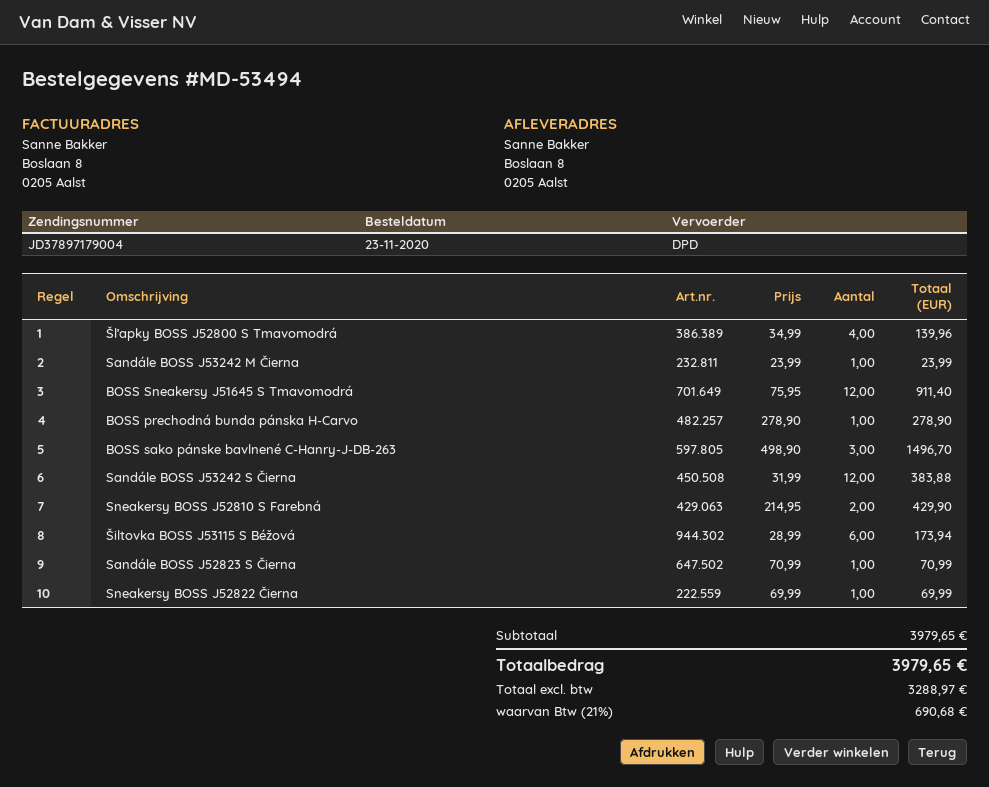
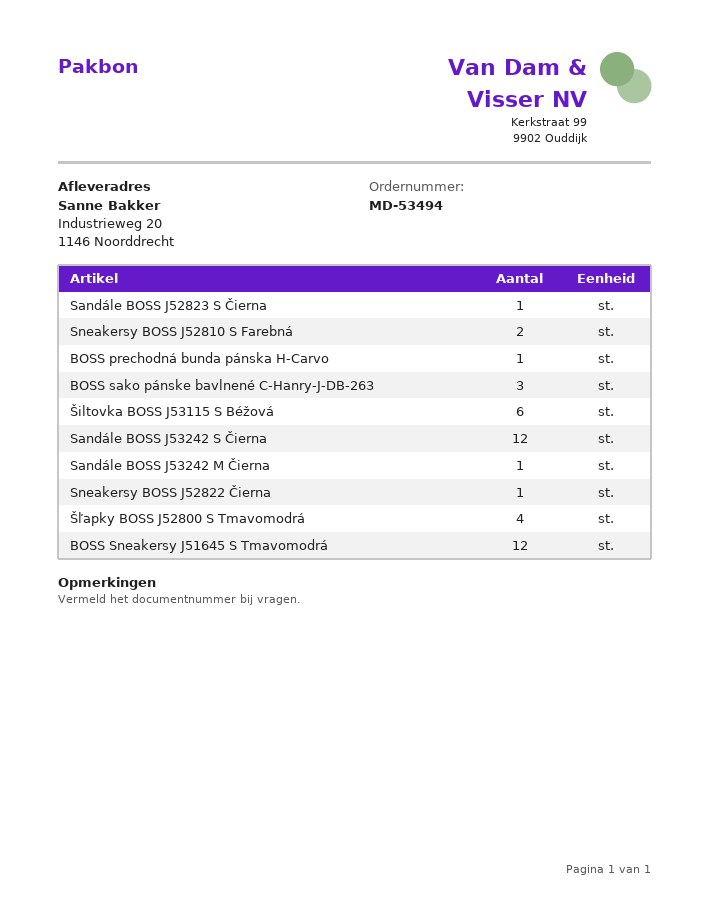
ship to: Boslaan 8, 0205 Aalst -> Industrieweg 20, 1146 Noorddrecht

